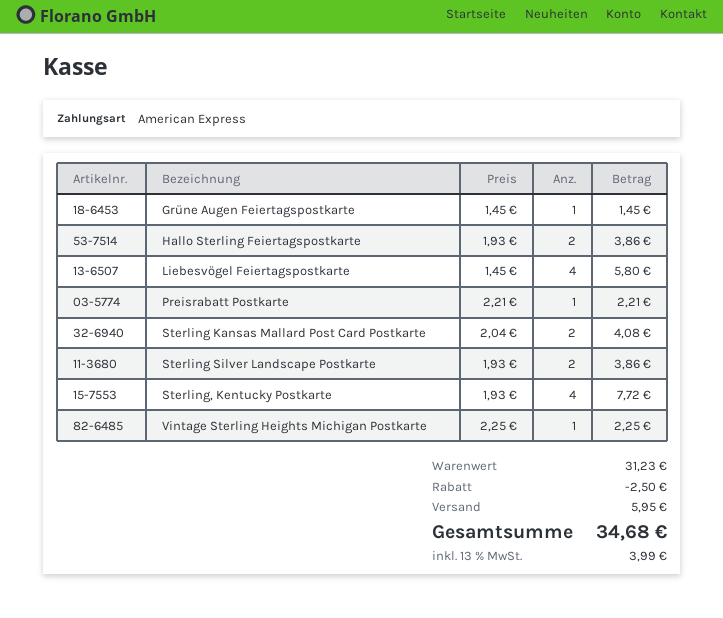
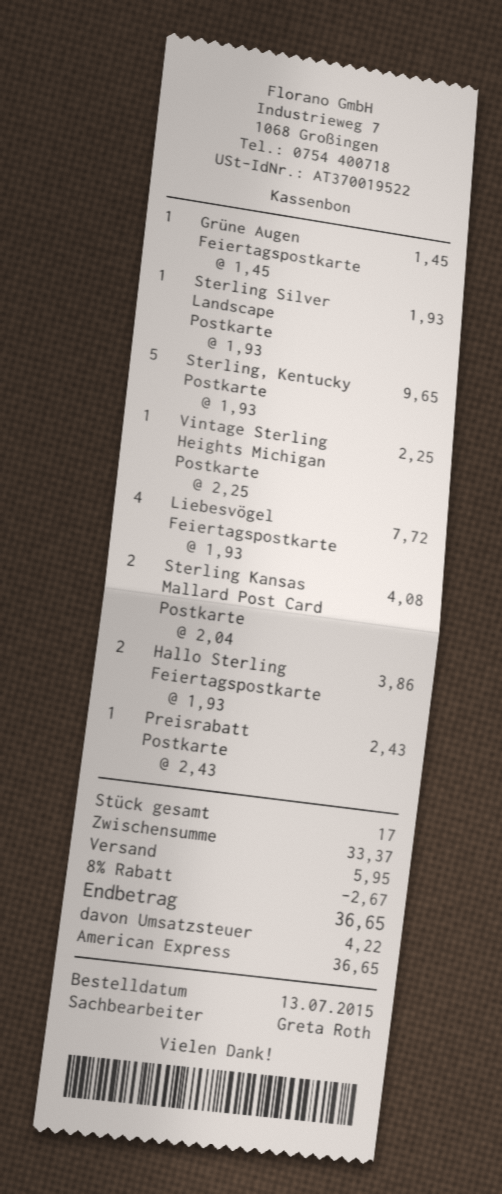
Liebesvögel Feiertagspostkarte: 4 x 1.45 = 5.80 -> 4 x 1.93 = 7.72
Preisrabatt Postkarte: 1 x 2.21 = 2.21 -> 1 x 2.43 = 2.43
Sterling Silver Landscape Postkarte: 2 x 1.93 = 3.86 -> 1 x 1.93 = 1.93
Sterling, Kentucky Postkarte: 4 x 1.93 = 7.72 -> 5 x 1.93 = 9.65
subtotal: 31.23 -> 33.37
discount: 2.50 -> 2.67
tax: 3.99 -> 4.22
total: 34.68 -> 36.65

